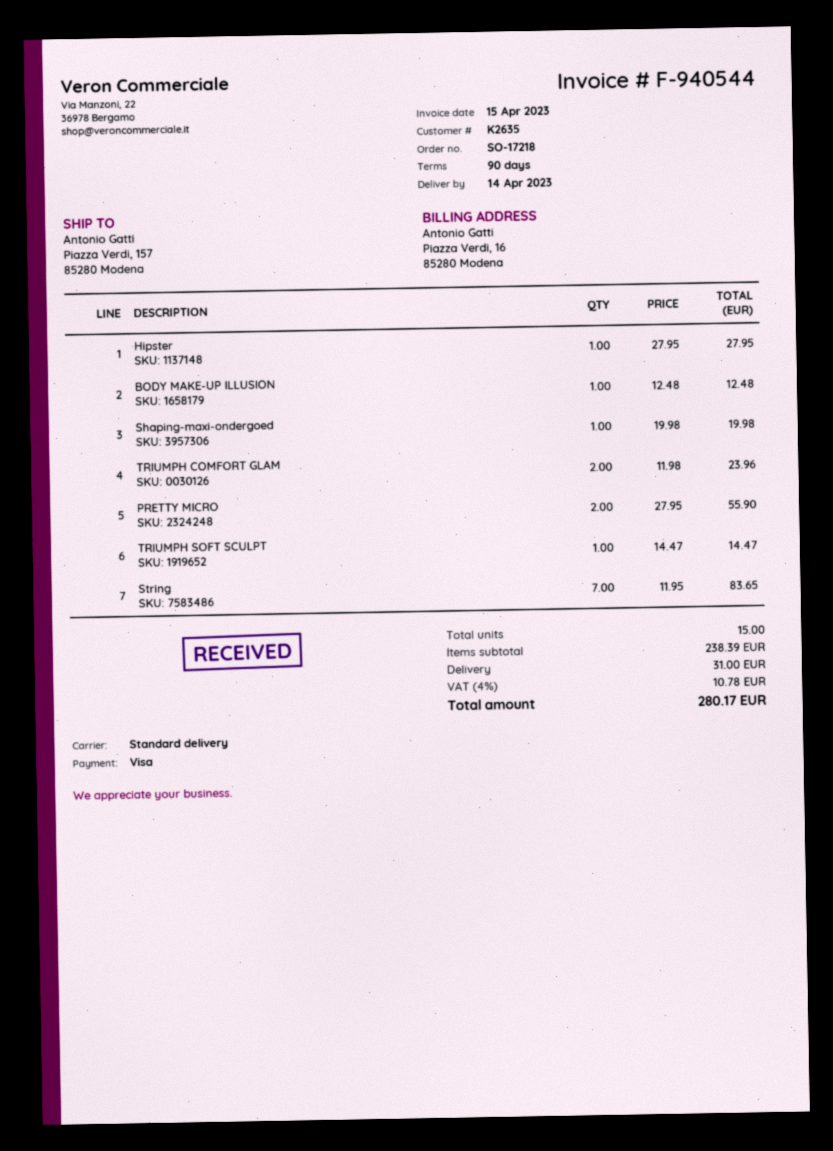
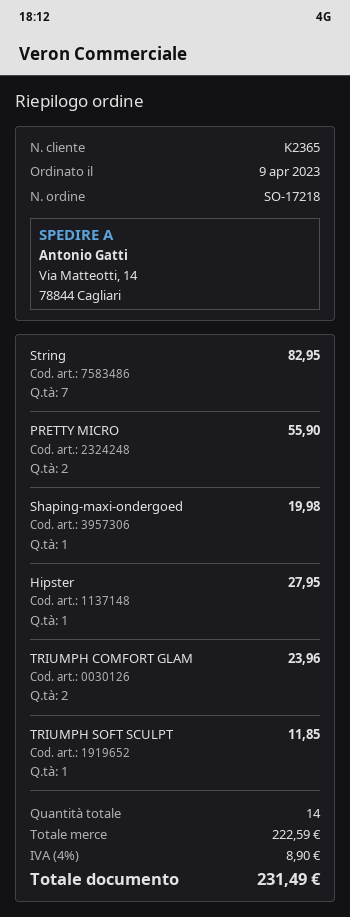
customer number: K2635 -> K2365
ship to: Piazza Verdi, 157, 85280 Modena -> Via Matteotti, 14, 78844 Cagliari
BODY MAKE-UP ILLUSION: 1 for 12.48 -> none
TRIUMPH SOFT SCULPT: 1 for 14.47 -> 1 for 11.85
String: 7 for 83.65 -> 7 for 82.95
total quantity: 15 -> 14
subtotal: 238.39 -> 222.59
shipping: 31.00 -> none
tax: 4% = 10.78 -> 4% = 8.90
total: 280.17 -> 231.49

